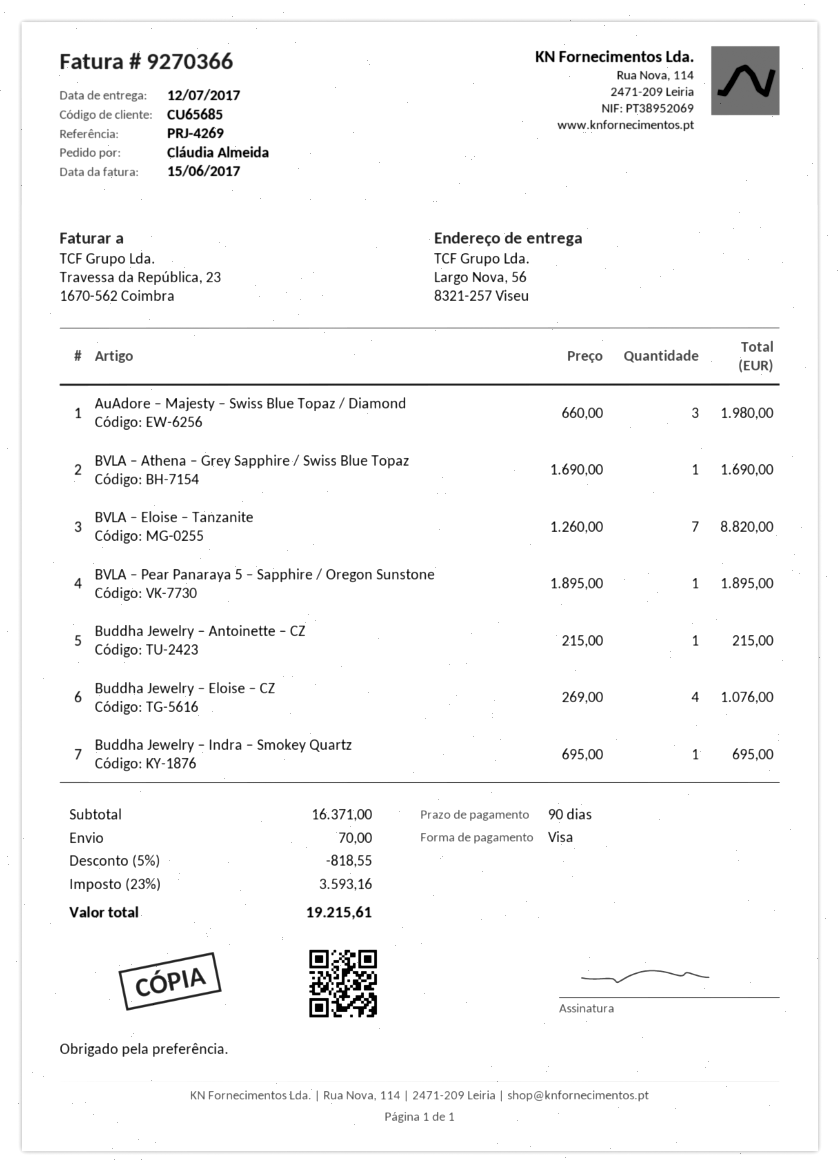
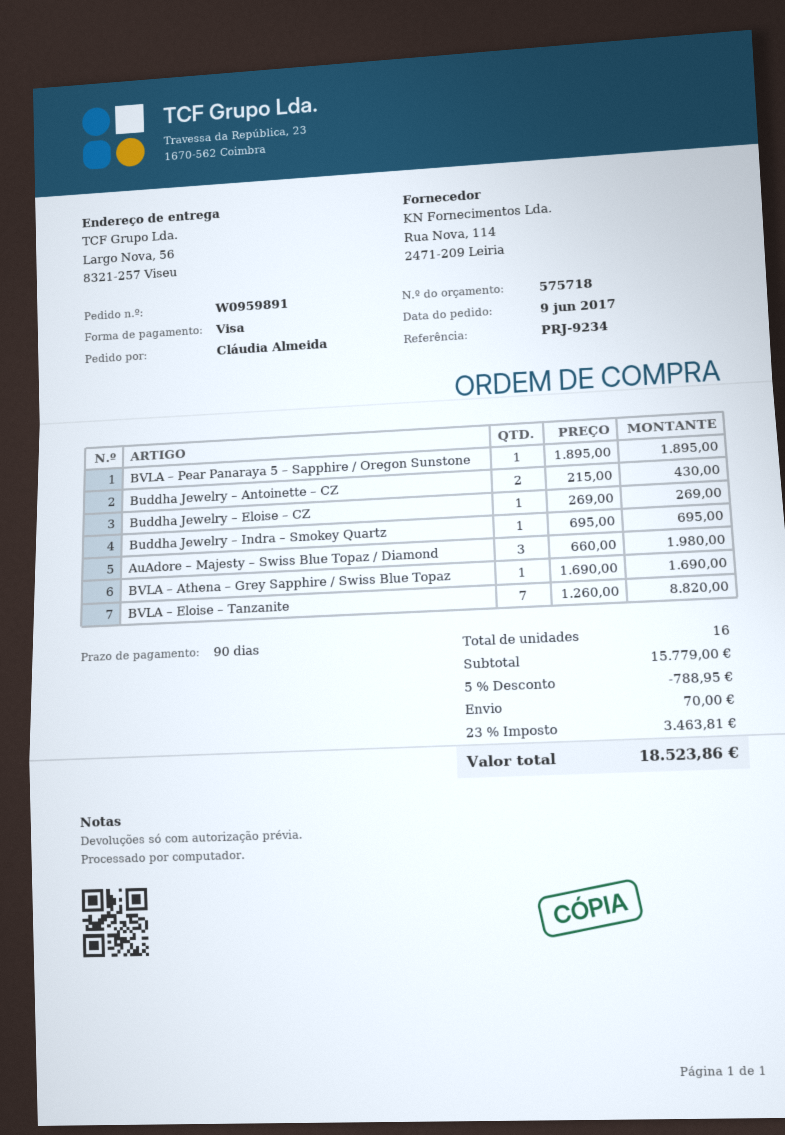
reference: PRJ-4269 -> PRJ-9234
Buddha Jewelry – Antoinette – CZ: 1 x 215.00 = 215.00 -> 2 x 215.00 = 430.00
Buddha Jewelry – Eloise – CZ: 4 x 269.00 = 1076.00 -> 1 x 269.00 = 269.00
subtotal: 16371.00 -> 15779.00
discount: 5% = 818.55 -> 5% = 788.95
tax: 23% = 3593.16 -> 23% = 3463.81
total: 19215.61 -> 18523.86

